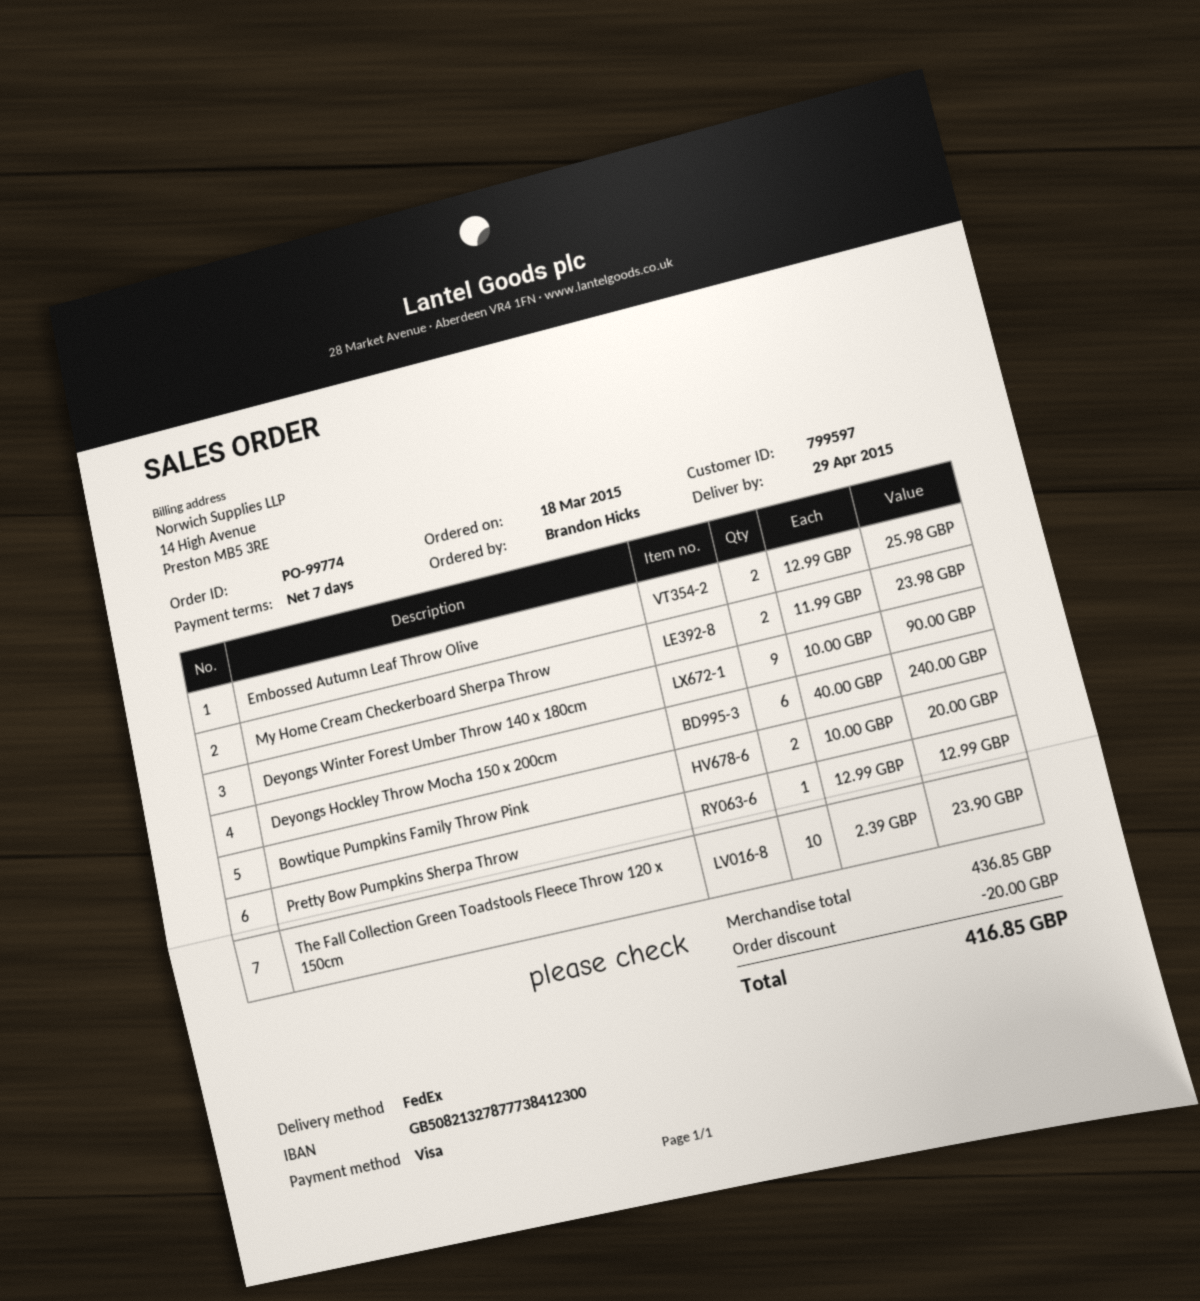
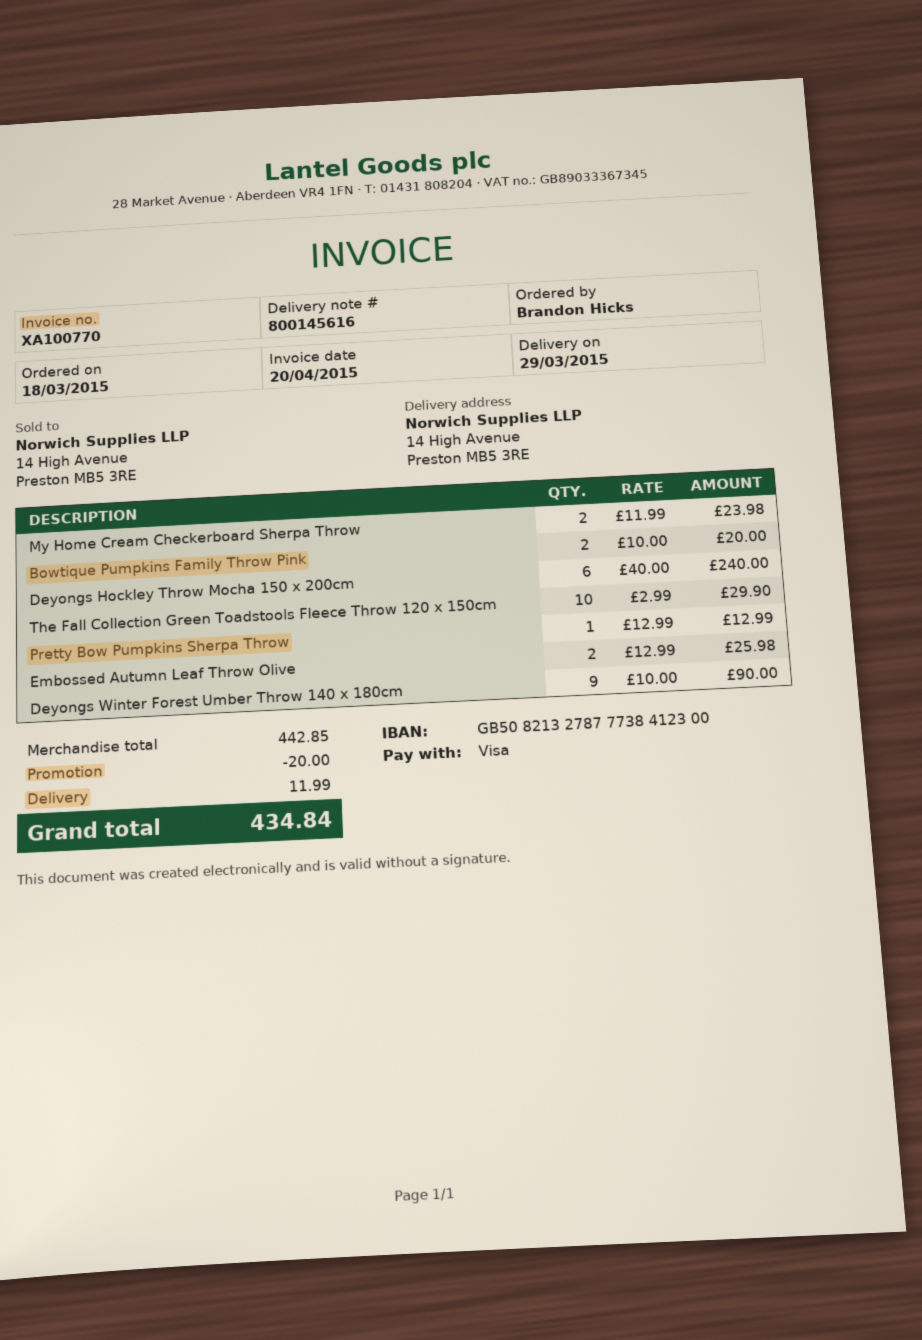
delivery date: 2015-04-29 -> 2015-03-29
The Fall Collection Green Toadstools Fleece Throw 120 x 150cm: 10 x 2.39 = 23.90 -> 10 x 2.99 = 29.90
subtotal: 436.85 -> 442.85
shipping: none -> 11.99
total: 416.85 -> 434.84

